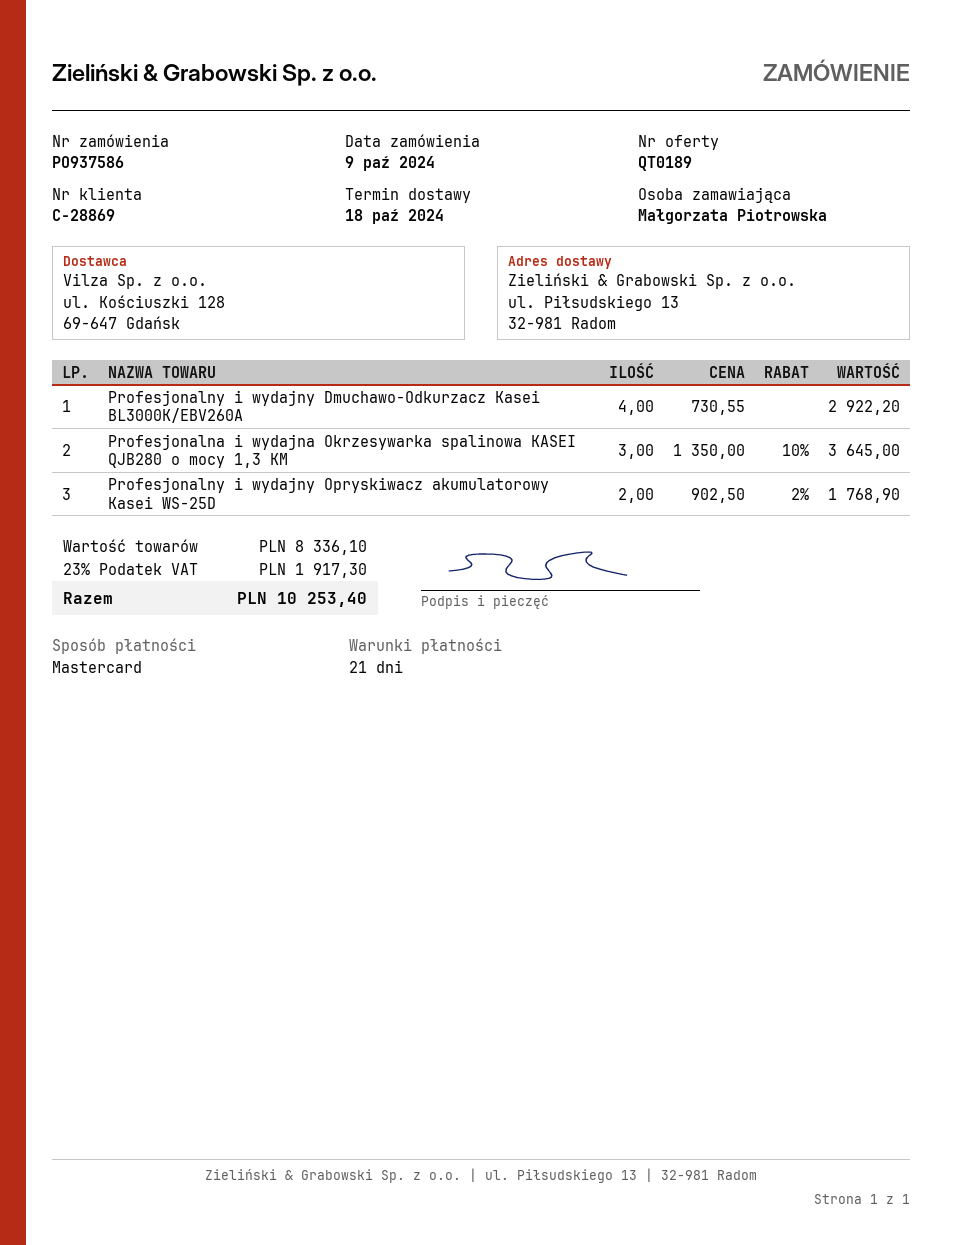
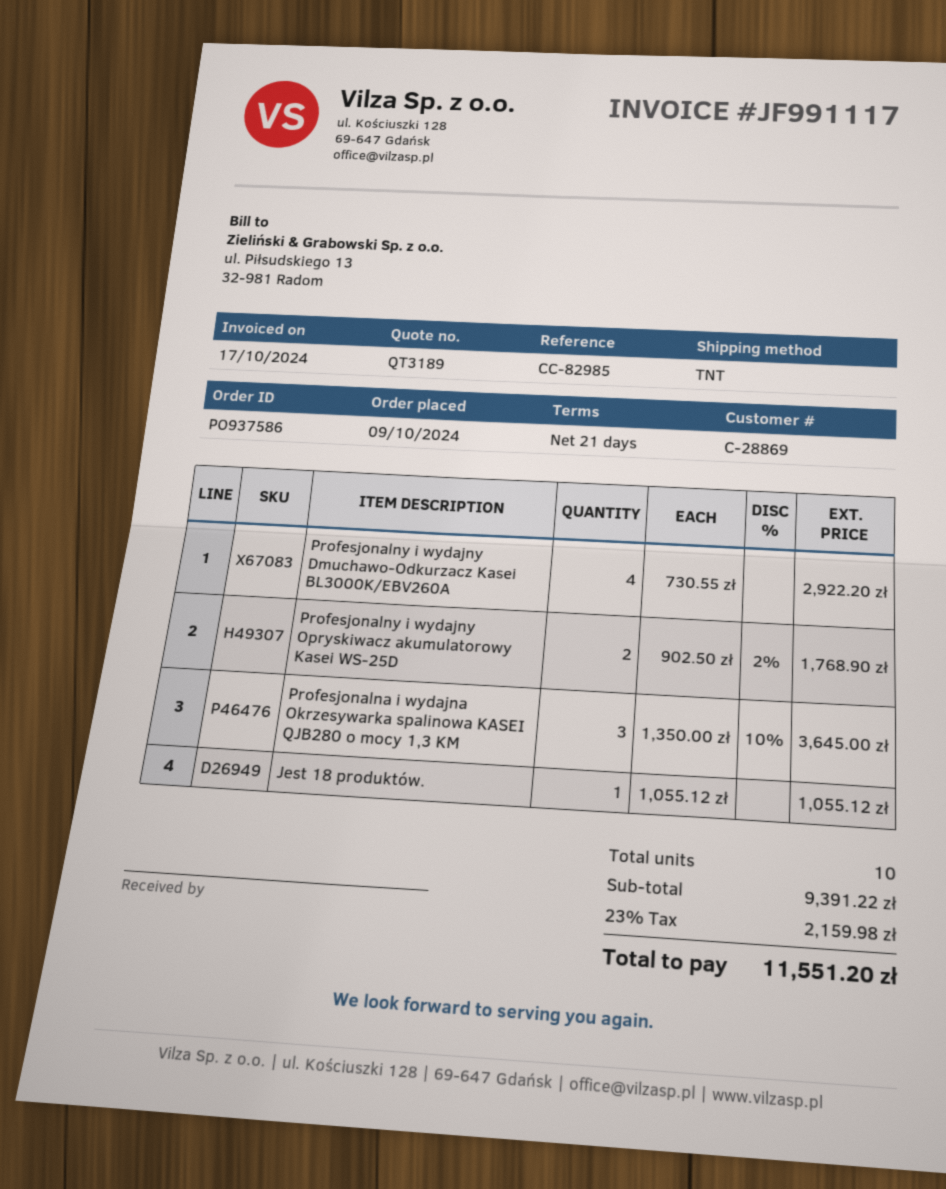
quote number: QT0189 -> QT3189
Jest 18 produktów.: none -> 1 x 1055.12 = 1055.12
subtotal: 8336.10 -> 9391.22
tax: 23% = 1917.30 -> 23% = 2159.98
total: 10253.40 -> 11551.20

